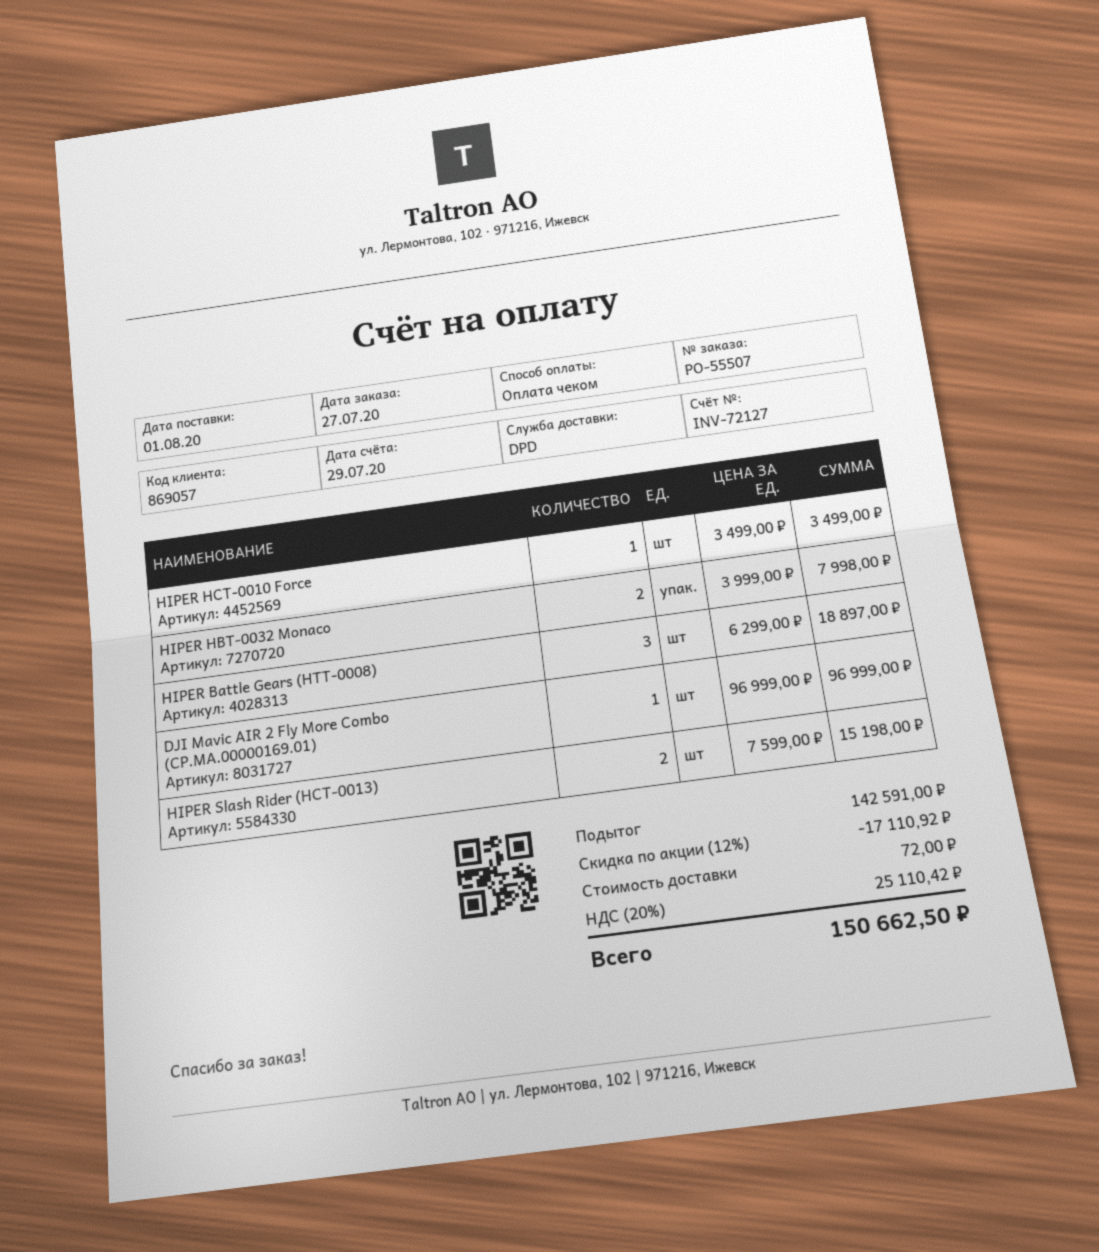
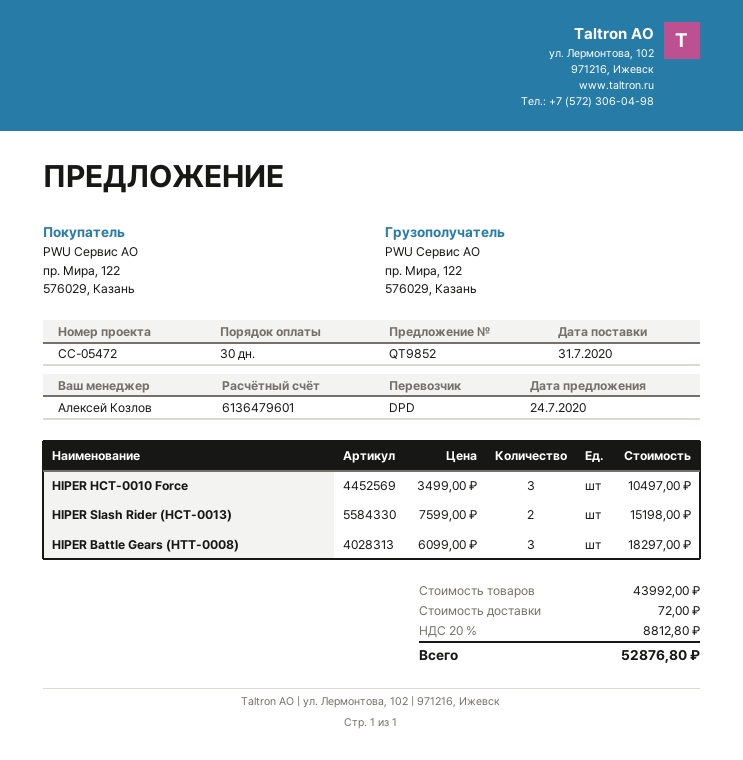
delivery date: 2020-08-01 -> 2020-07-31
HIPER HCT-0010 Force: 1 x 3499.00 = 3499.00 -> 3 x 3499.00 = 10497.00
HIPER HBT-0032 Monaco: 2 x 3999.00 = 7998.00 -> none
HIPER Battle Gears (HTT-0008): 3 x 6299.00 = 18897.00 -> 3 x 6099.00 = 18297.00
DJI Mavic AIR 2 Fly More Combo (CP.MA.00000169.01): 1 x 96999.00 = 96999.00 -> none
subtotal: 142591.00 -> 43992.00
discount: 12% = 17110.92 -> none
tax: 20% = 25110.42 -> 20% = 8812.80
total: 150662.50 -> 52876.80

